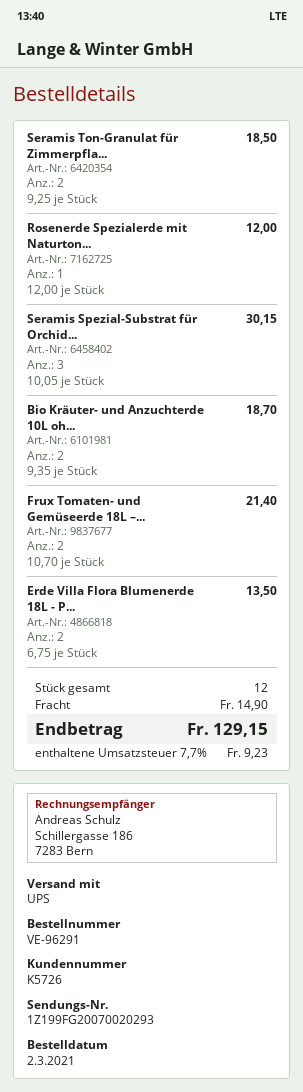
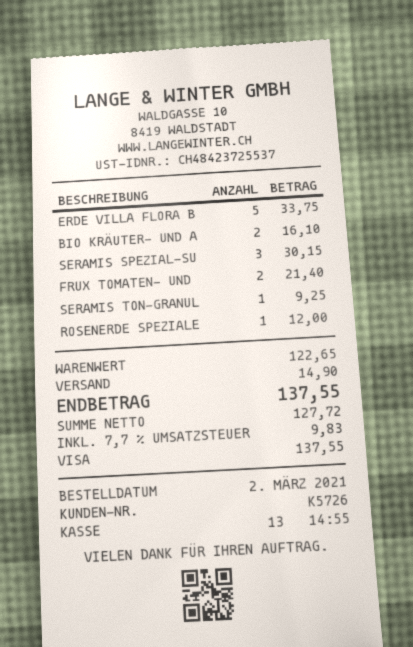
Seramis Ton-Granulat für Zimmerpfla...: 2 for 18.50 -> 1 for 9.25
Bio Kräuter- und Anzuchterde 10L oh...: 2 for 18.70 -> 2 for 16.10
Erde Villa Flora Blumenerde 18L - P...: 2 for 13.50 -> 5 for 33.75
tax: 7.7% = 9.23 -> 7.7% = 9.83
total: 129.15 -> 137.55

